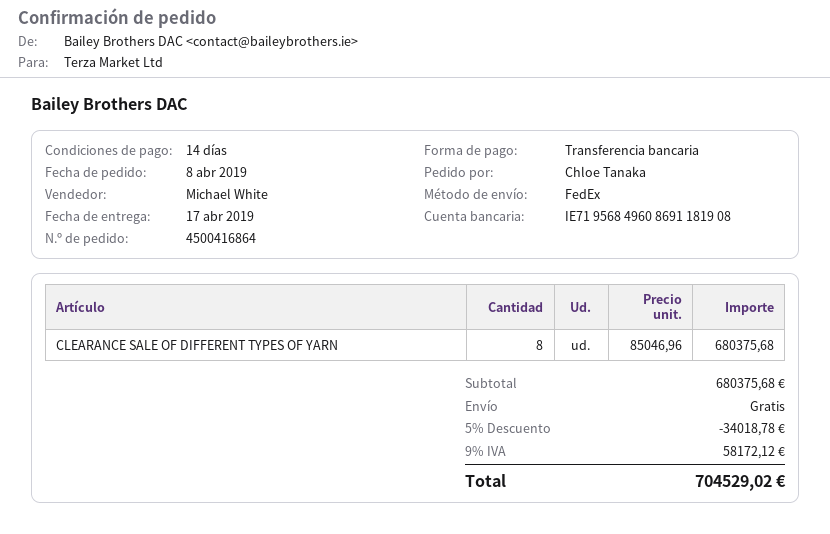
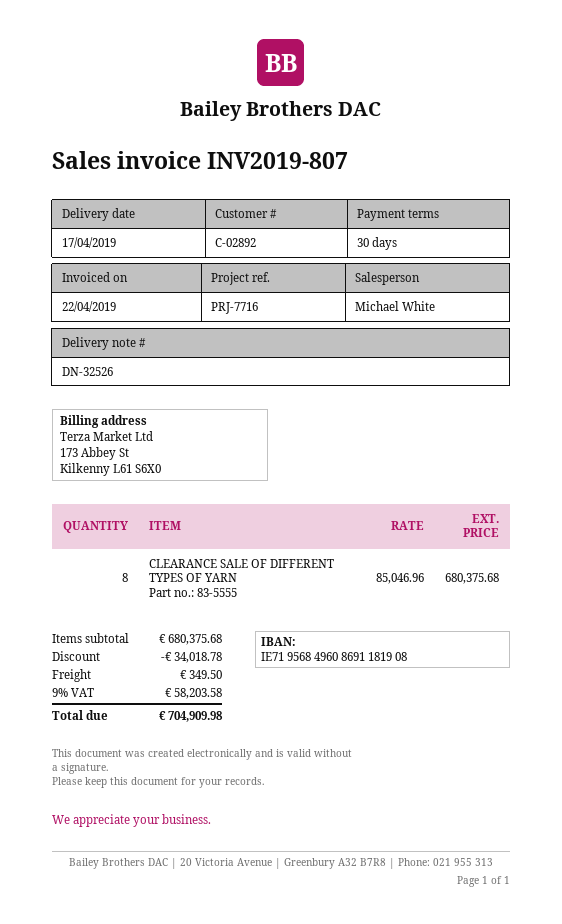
payment terms: 14 days -> 30 days
shipping: 0.00 -> 349.50
tax: 9% = 58172.12 -> 9% = 58203.58
total: 704529.02 -> 704909.98

